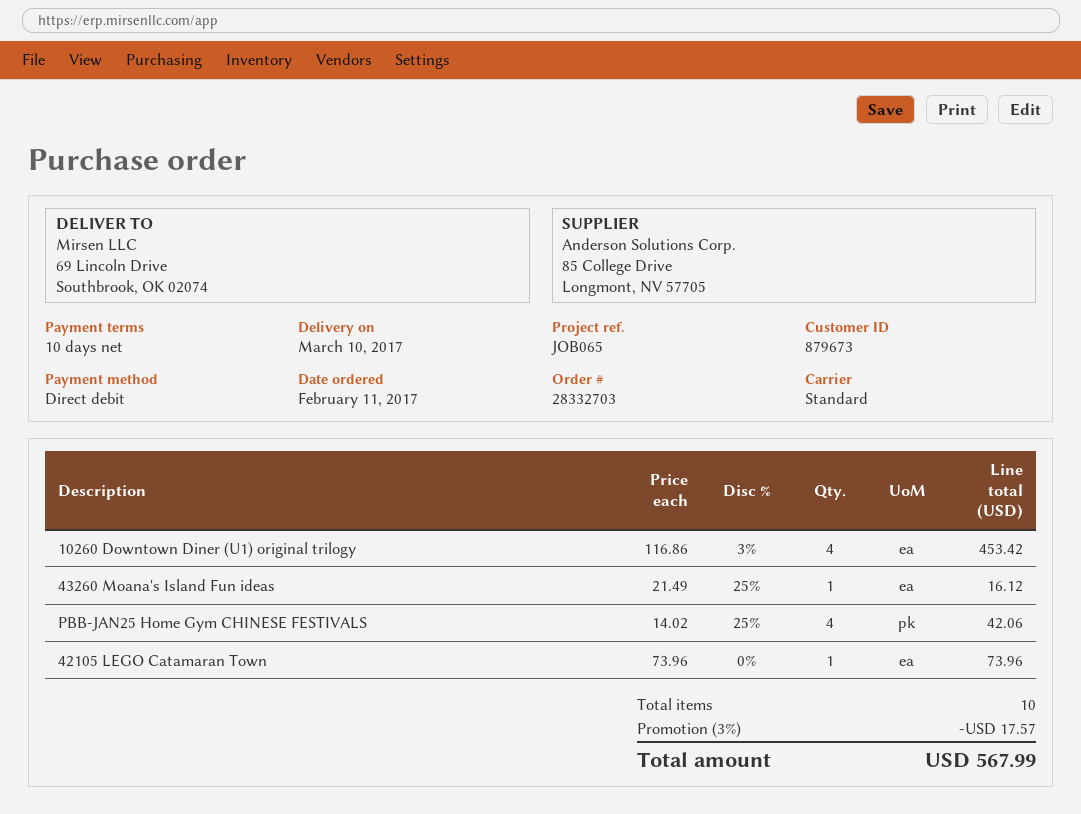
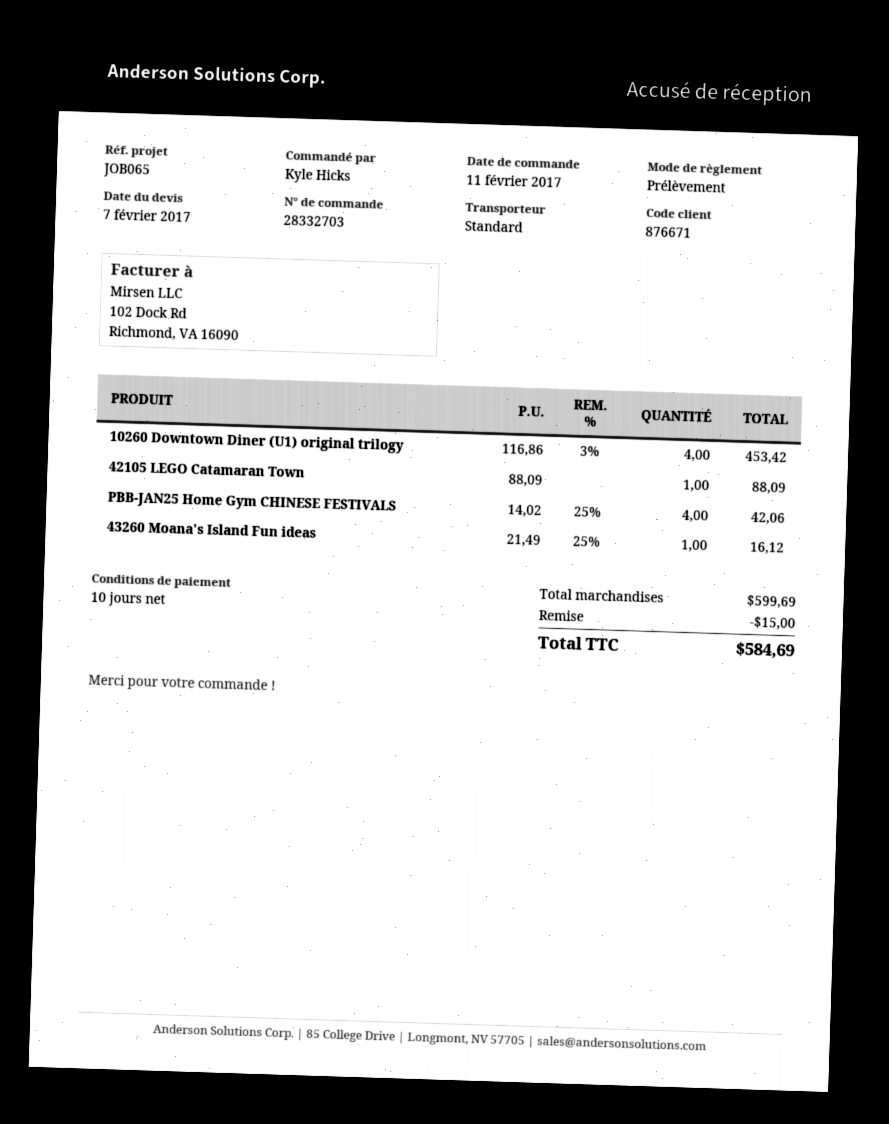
customer number: 879673 -> 876671
42105 LEGO Catamaran Town: 1 x 73.96 = 73.96 -> 1 x 88.09 = 88.09
discount: 17.57 -> 15.00
total: 567.99 -> 584.69

